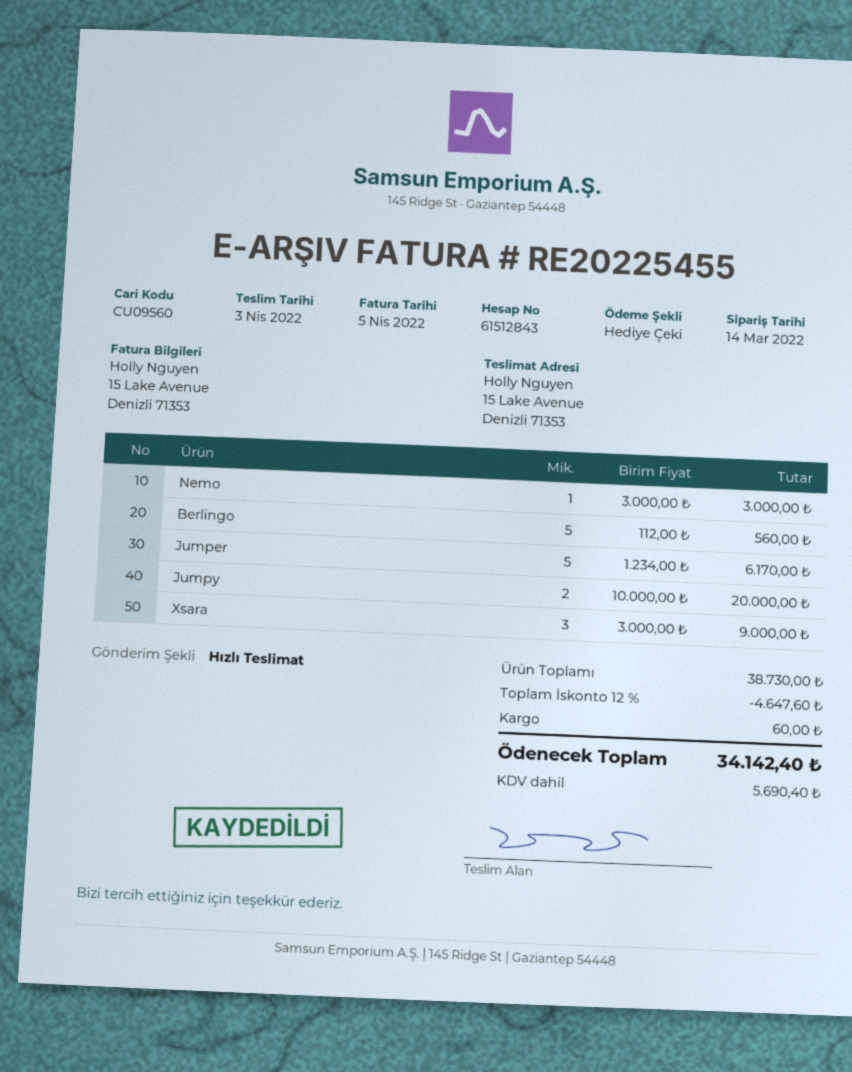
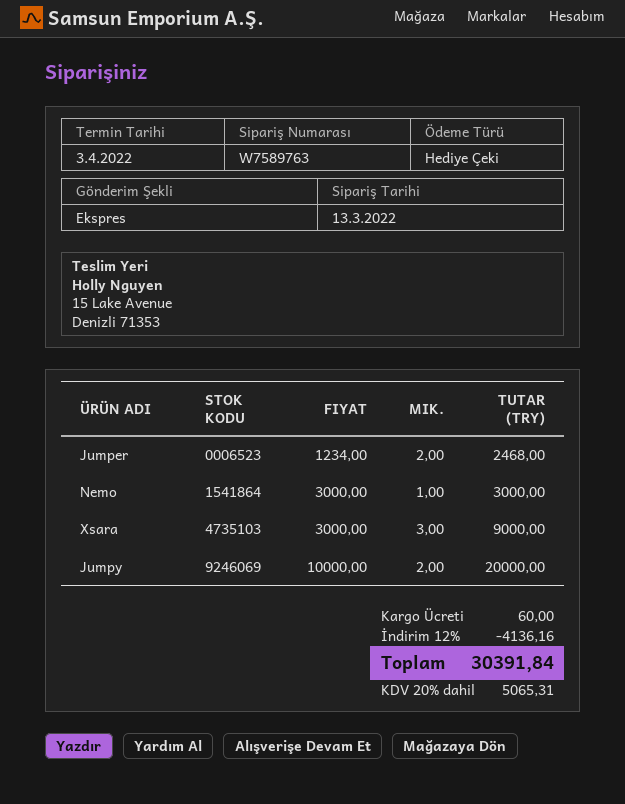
order date: 2022-03-14 -> 2022-03-13
Berlingo: 5 x 112.00 = 560.00 -> none
Jumper: 5 x 1234.00 = 6170.00 -> 2 x 1234.00 = 2468.00
discount: 12% = 4647.60 -> 12% = 4136.16
tax: 5690.40 -> 5065.31
total: 34142.40 -> 30391.84

